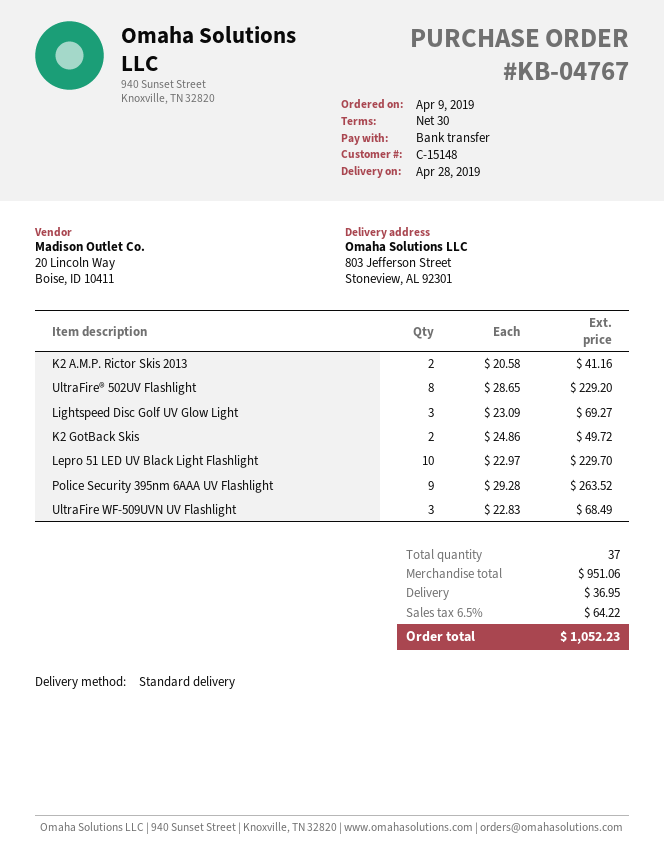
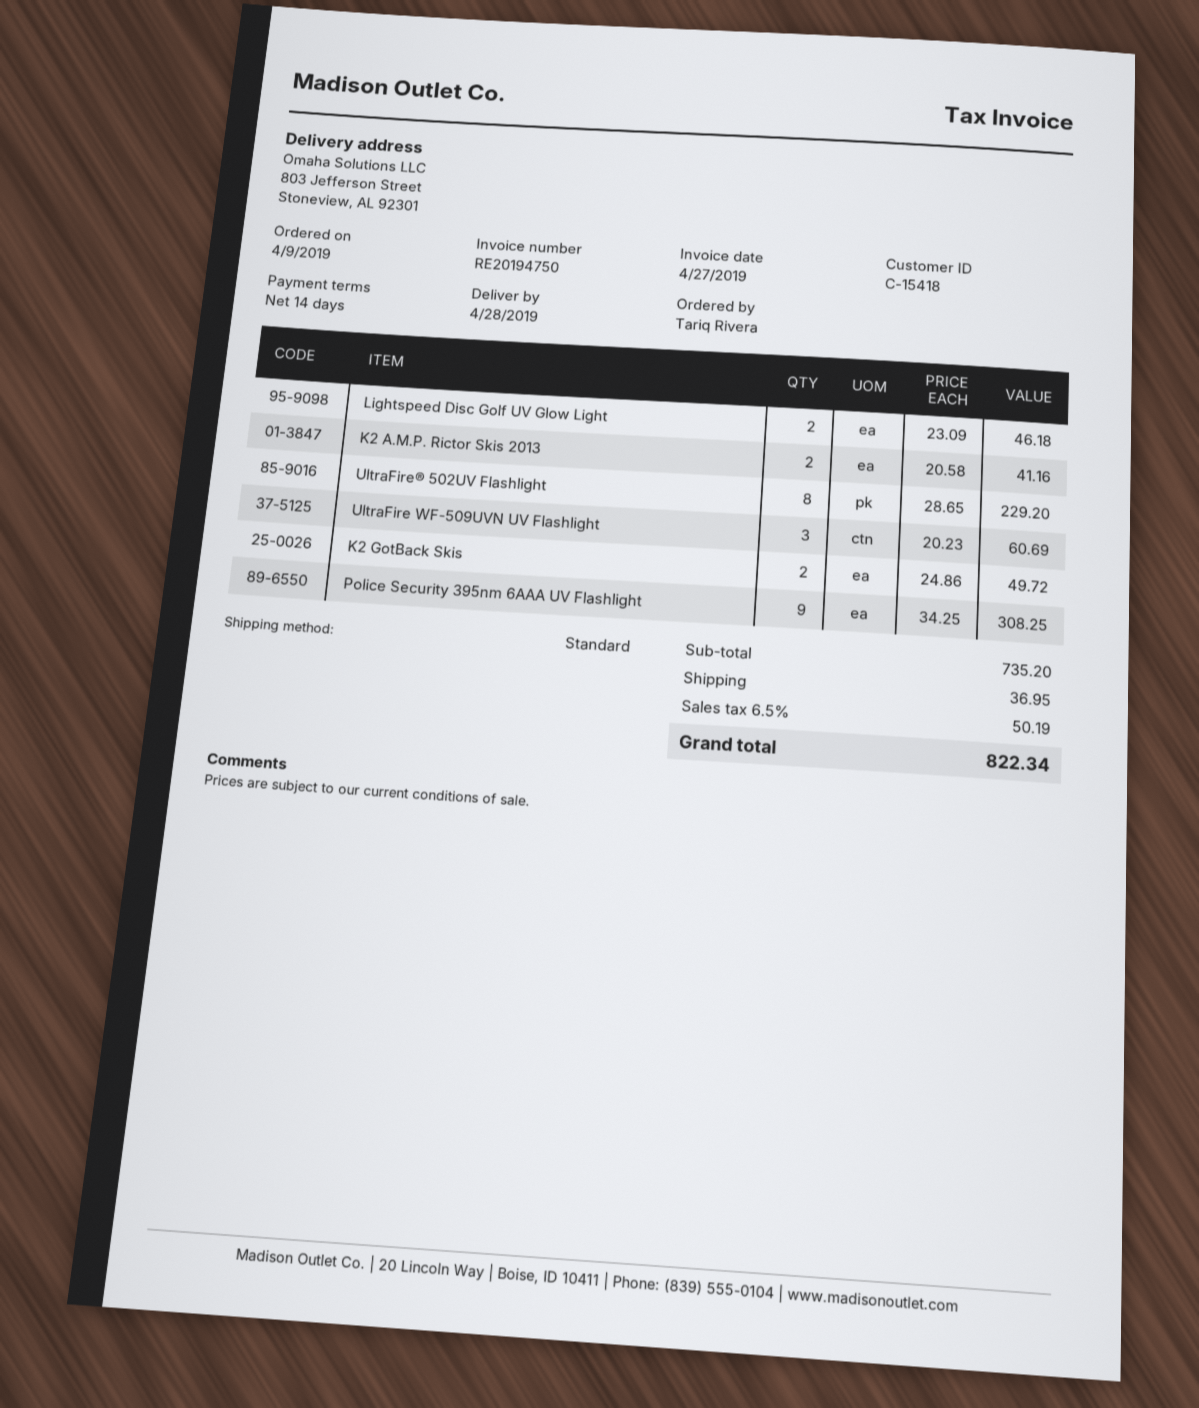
payment terms: 30 days -> 14 days
customer number: C-15148 -> C-15418
Lightspeed Disc Golf UV Glow Light: 3 x 23.09 = 69.27 -> 2 x 23.09 = 46.18
Lepro 51 LED UV Black Light Flashlight: 10 x 22.97 = 229.70 -> none
Police Security 395nm 6AAA UV Flashlight: 9 x 29.28 = 263.52 -> 9 x 34.25 = 308.25
UltraFire WF-509UVN UV Flashlight: 3 x 22.83 = 68.49 -> 3 x 20.23 = 60.69
subtotal: 951.06 -> 735.20
tax: 6.5% = 64.22 -> 6.5% = 50.19
total: 1052.23 -> 822.34

